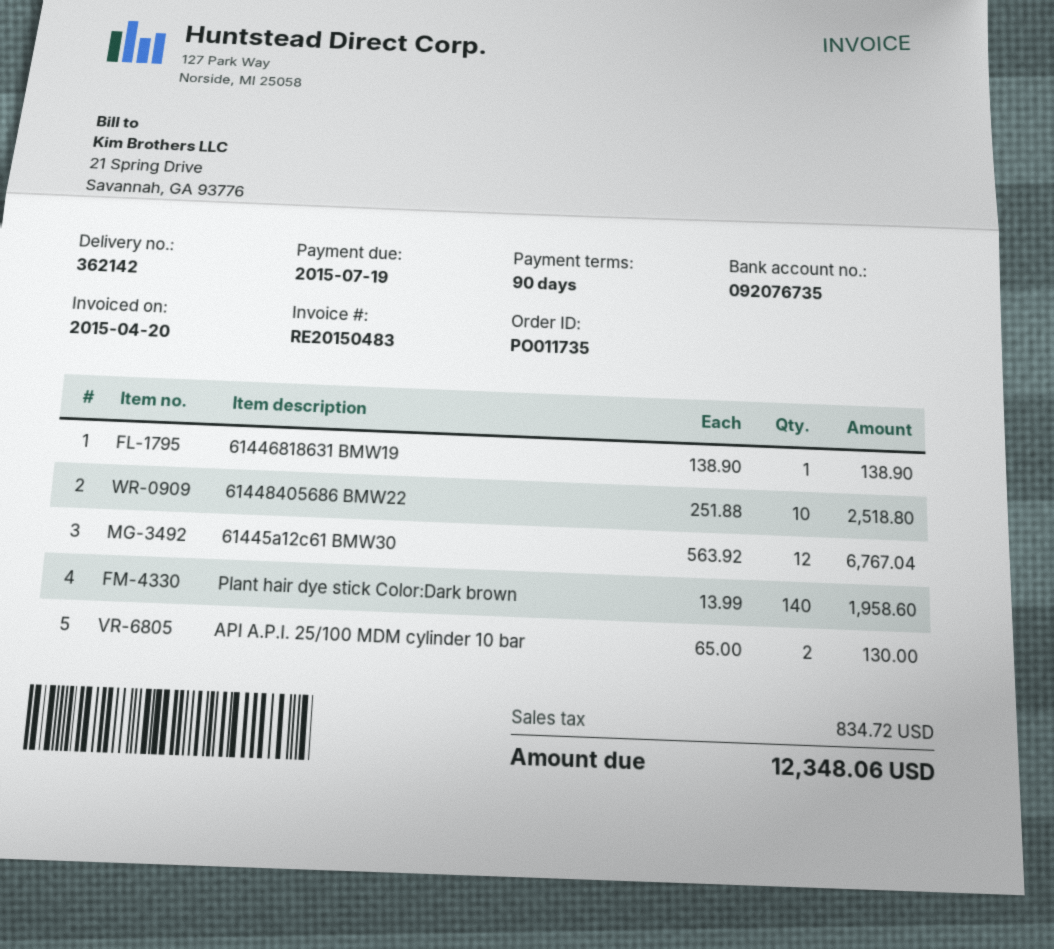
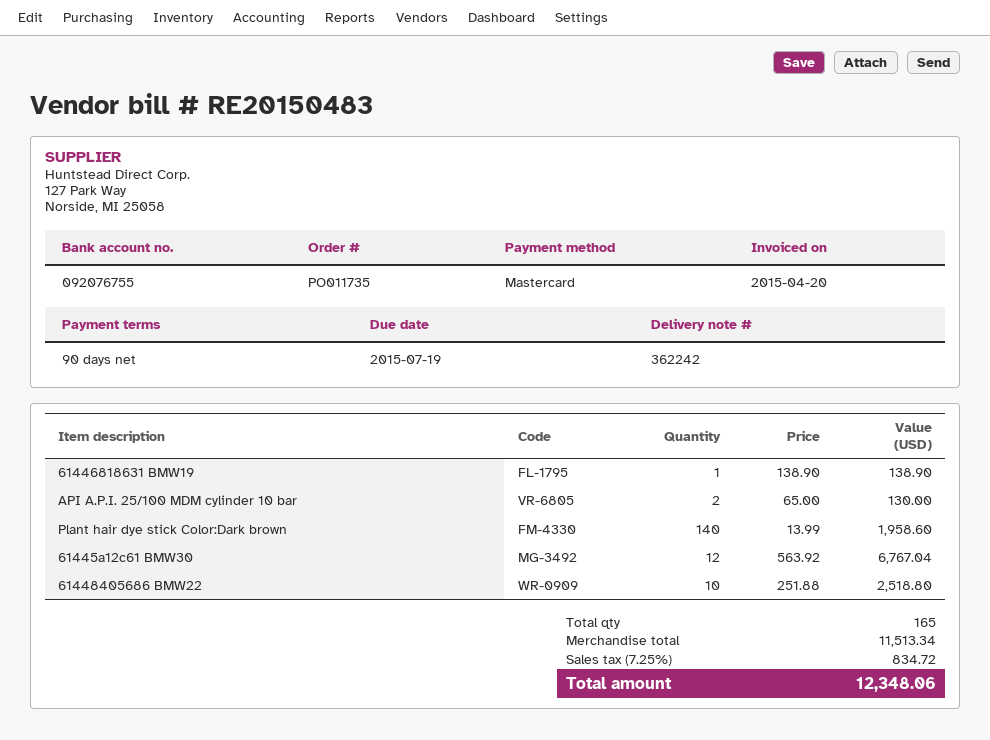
delivery note number: 362142 -> 362242
bank account: 092076735 -> 092076755

